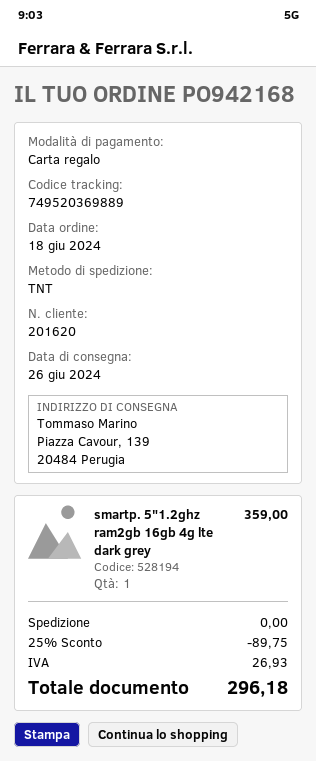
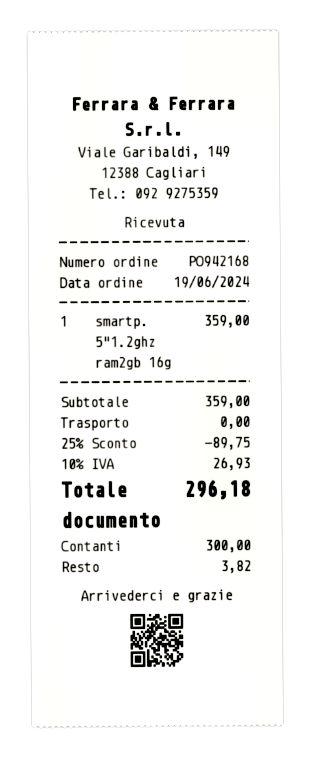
order date: 2024-06-18 -> 2024-06-19
payment method: gift card -> cash

